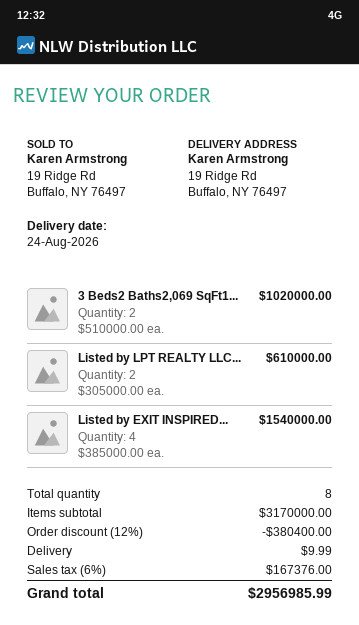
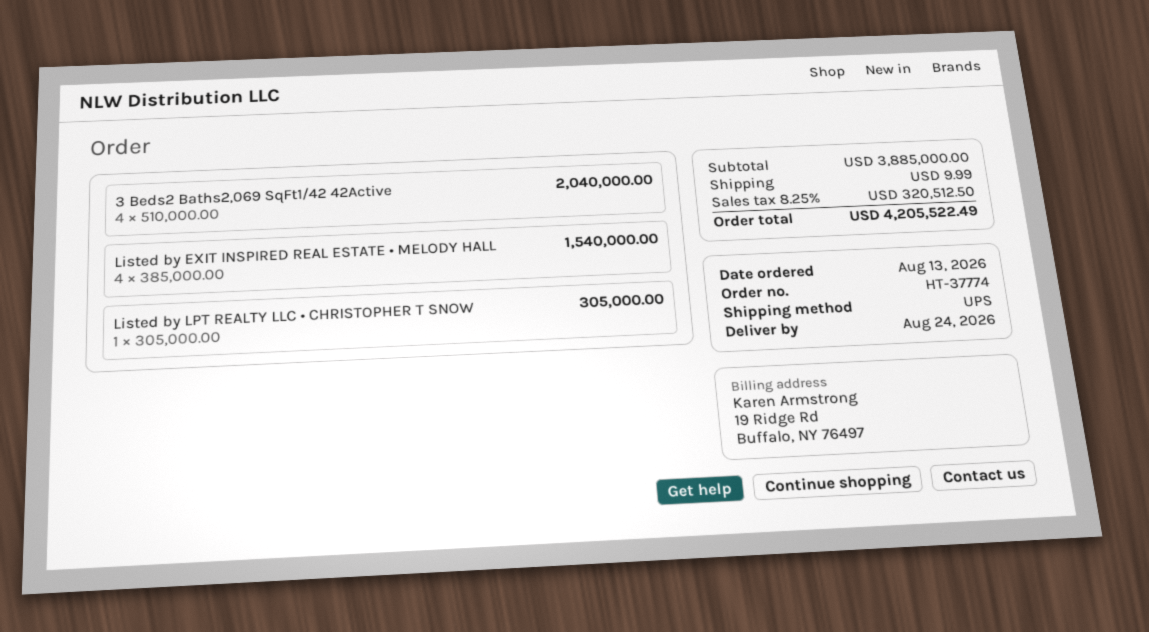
3 Beds2 Baths2,069 SqFt1...: 2 x 510000.00 = 1020000.00 -> 4 x 510000.00 = 2040000.00
Listed by LPT REALTY LLC...: 2 x 305000.00 = 610000.00 -> 1 x 305000.00 = 305000.00
subtotal: 3170000.00 -> 3885000.00
discount: 12% = 380400.00 -> none
tax: 6% = 167376.00 -> 8.25% = 320512.50
total: 2956985.99 -> 4205522.49

